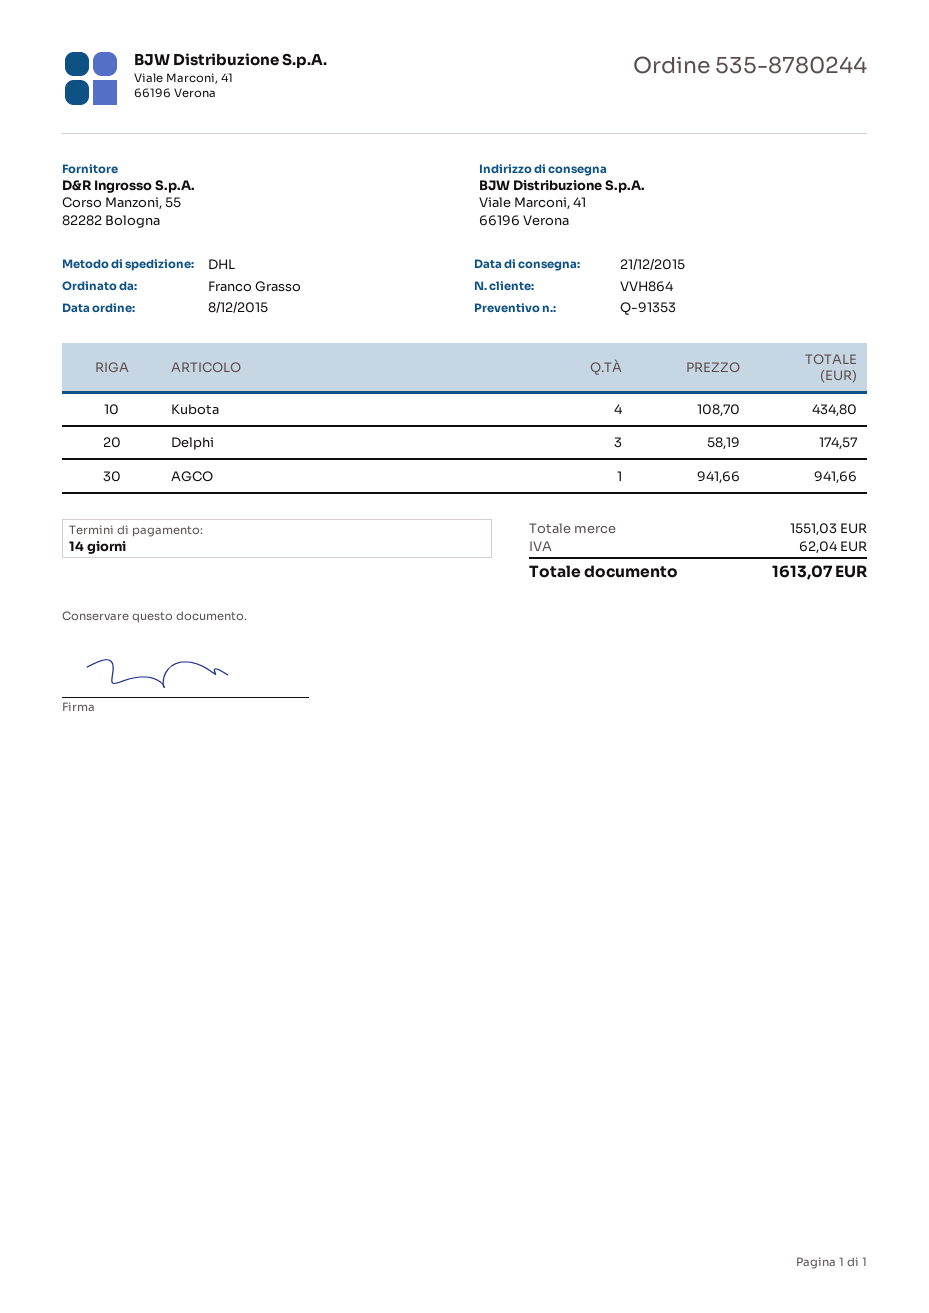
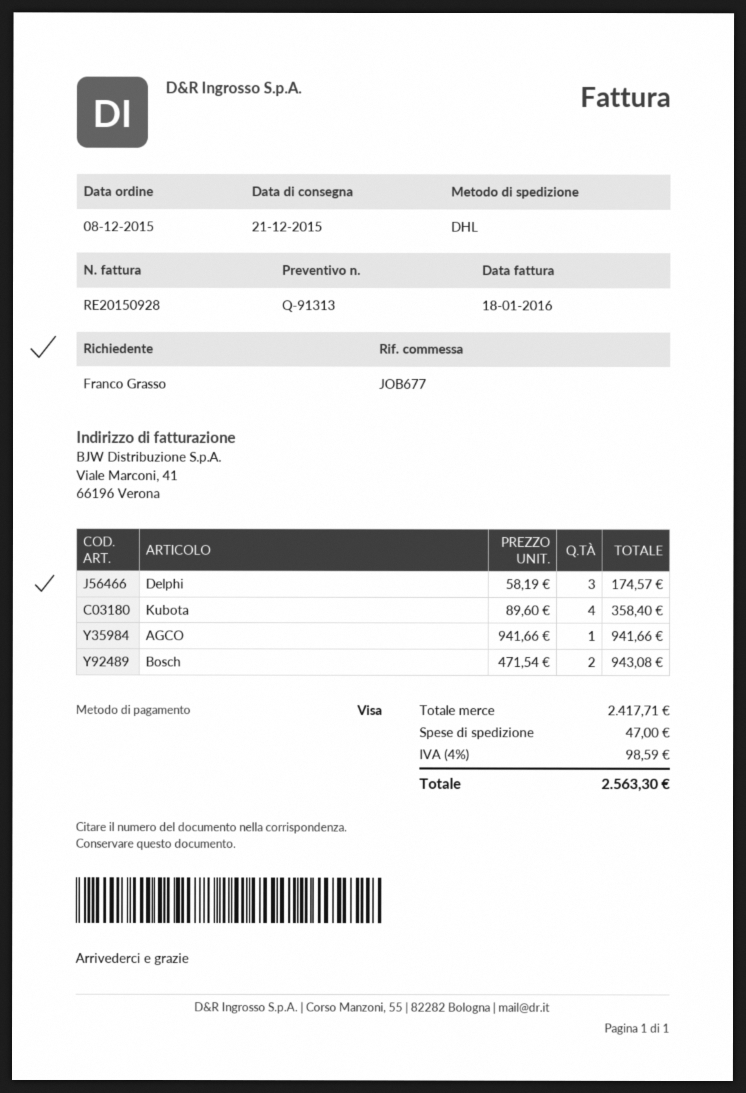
quote number: Q-91353 -> Q-91313
Kubota: 4 x 108.70 = 434.80 -> 4 x 89.60 = 358.40
Bosch: none -> 2 x 471.54 = 943.08
subtotal: 1551.03 -> 2417.71
shipping: none -> 47.00
tax: 62.04 -> 98.59
total: 1613.07 -> 2563.30

